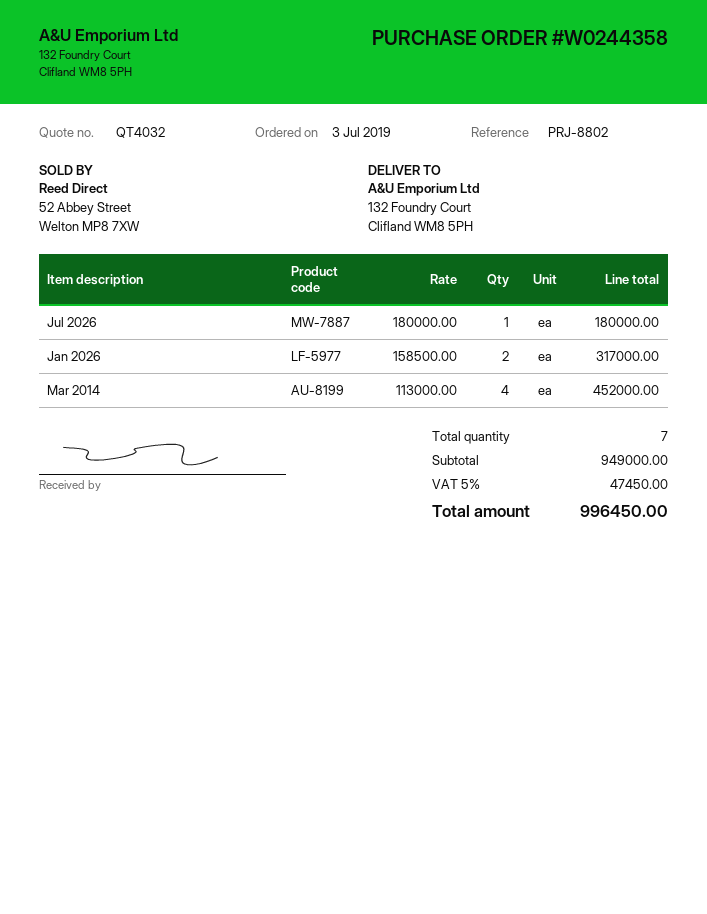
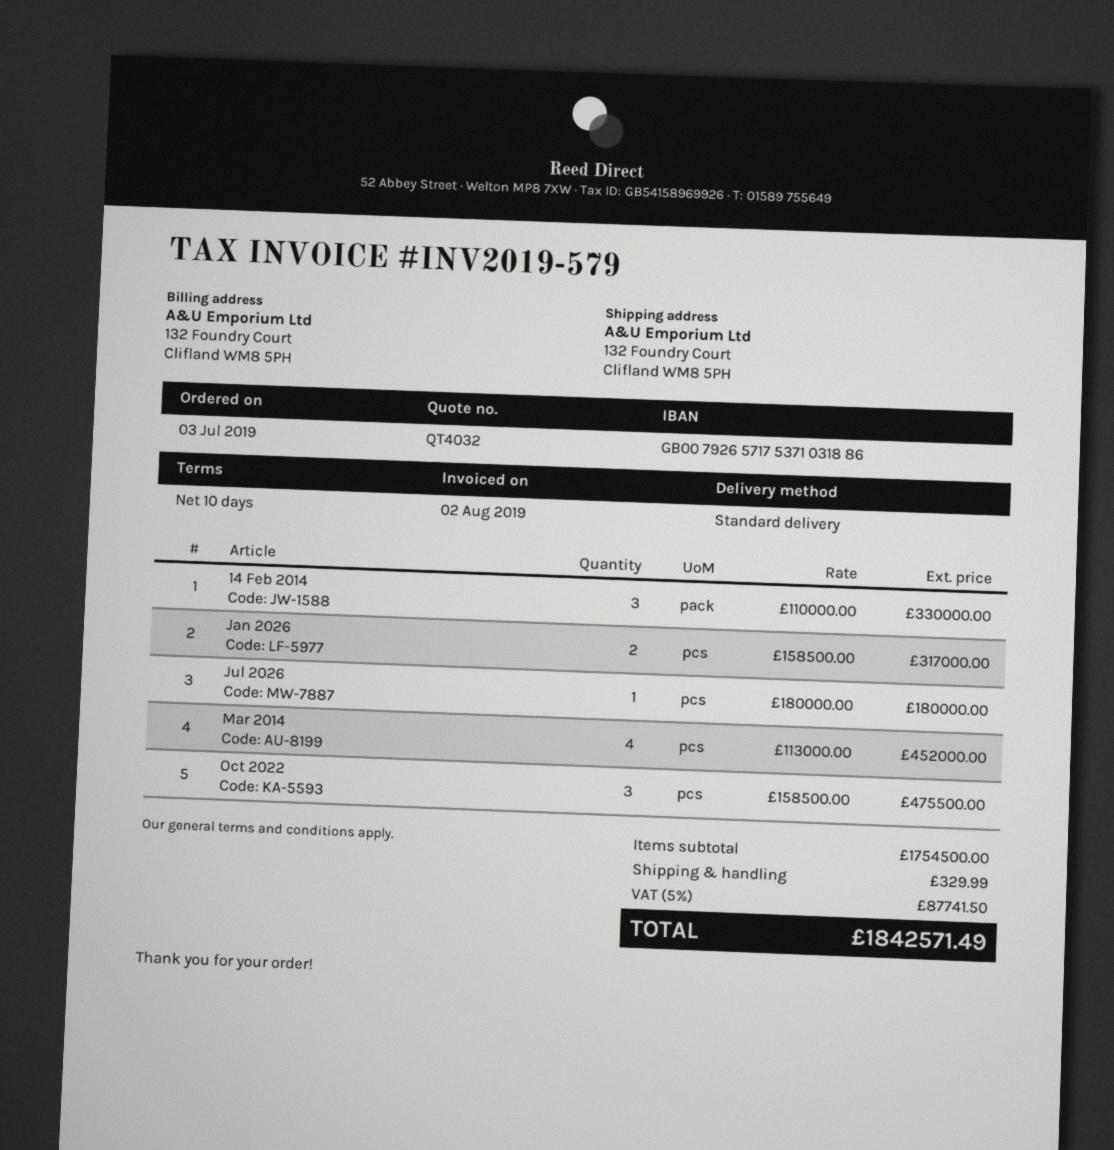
14 Feb 2014: none -> 3 x 110000.00 = 330000.00
Oct 2022: none -> 3 x 158500.00 = 475500.00
subtotal: 949000.00 -> 1754500.00
shipping: none -> 329.99
tax: 5% = 47450.00 -> 5% = 87741.50
total: 996450.00 -> 1842571.49

